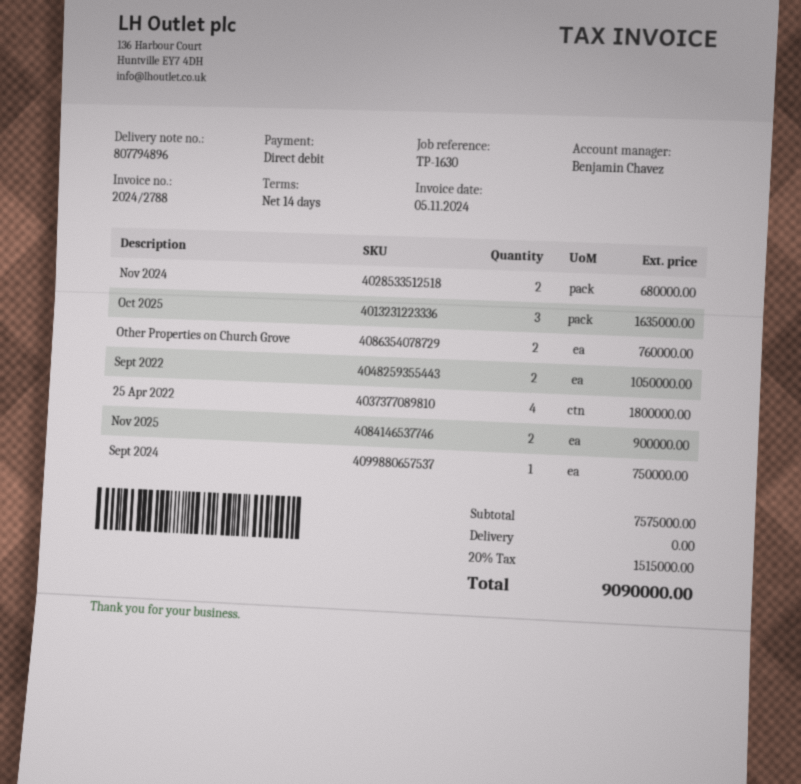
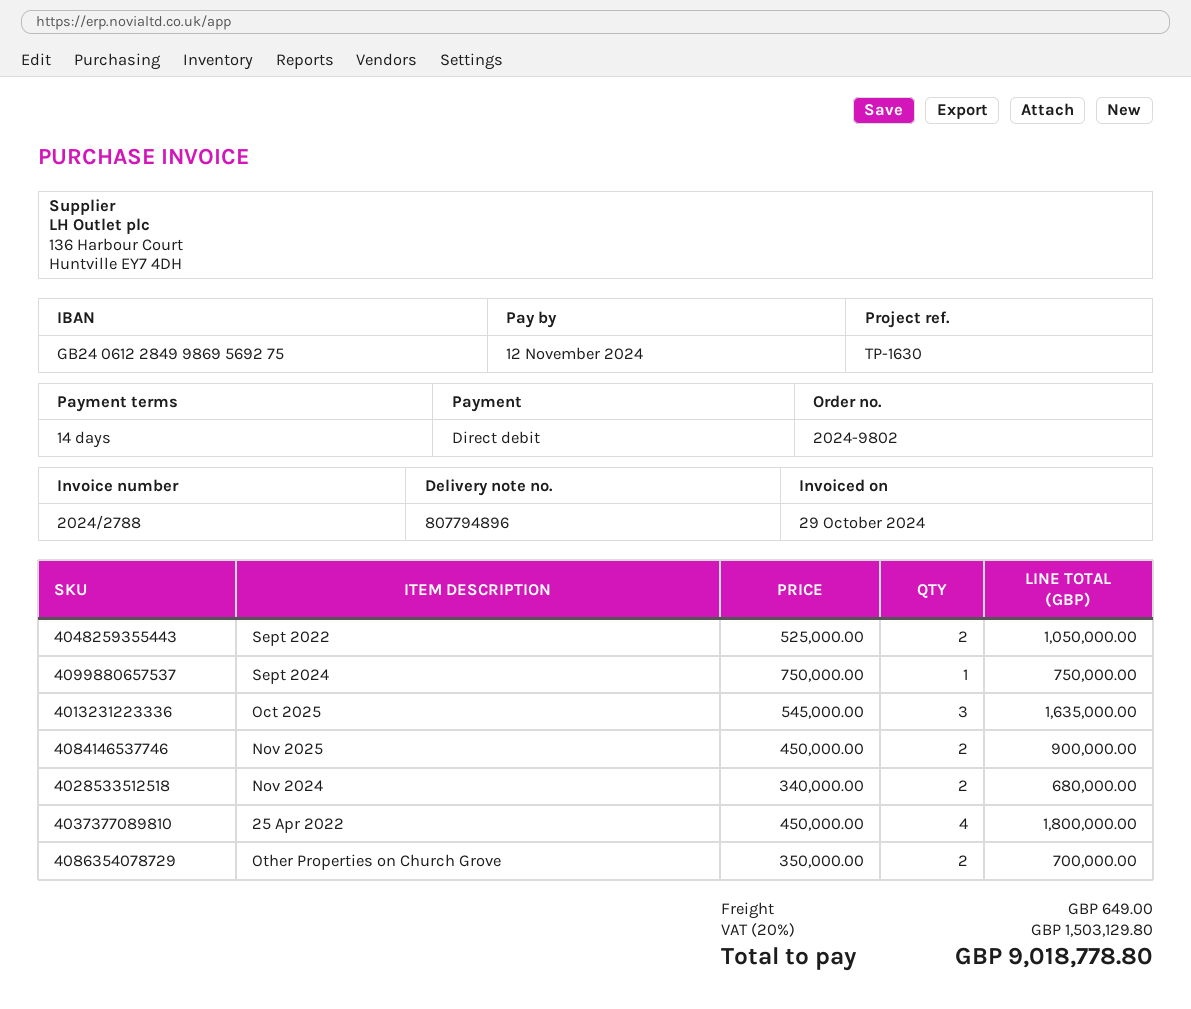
invoice date: 2024-11-05 -> 2024-10-29
Other Properties on Church Grove: 2 for 760000.00 -> 2 for 700000.00
shipping: 0.00 -> 649.00
tax: 20% = 1515000.00 -> 20% = 1503129.80
total: 9090000.00 -> 9018778.80

